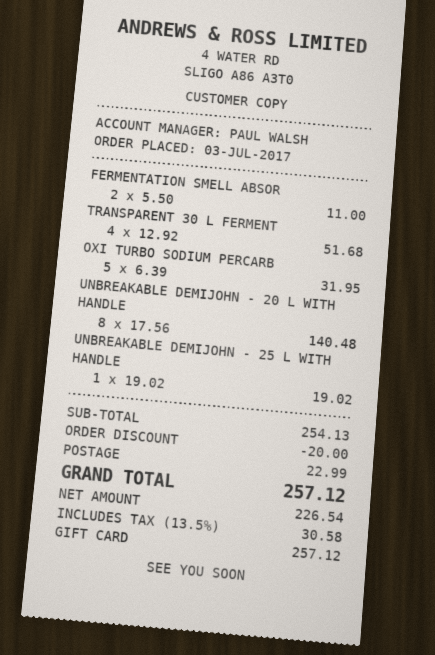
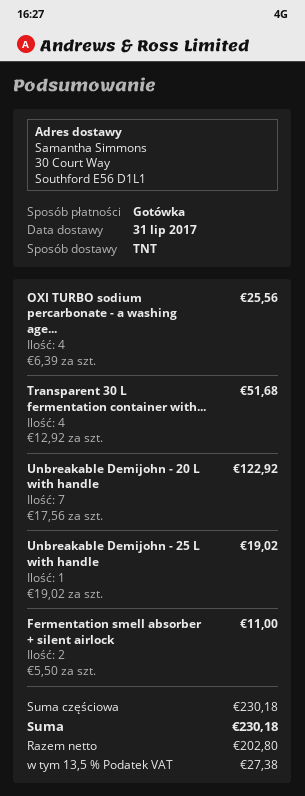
payment method: gift card -> cash
OXI TURBO SODIUM PERCARB: 5 x 6.39 = 31.95 -> 4 x 6.39 = 25.56
UNBREAKABLE DEMIJOHN - 20 L WITH HANDLE: 8 x 17.56 = 140.48 -> 7 x 17.56 = 122.92
subtotal: 254.13 -> 230.18
discount: 20.00 -> none
shipping: 22.99 -> none
net: 226.54 -> 202.80
tax: 13.5% = 30.58 -> 13.5% = 27.38
total: 257.12 -> 230.18

